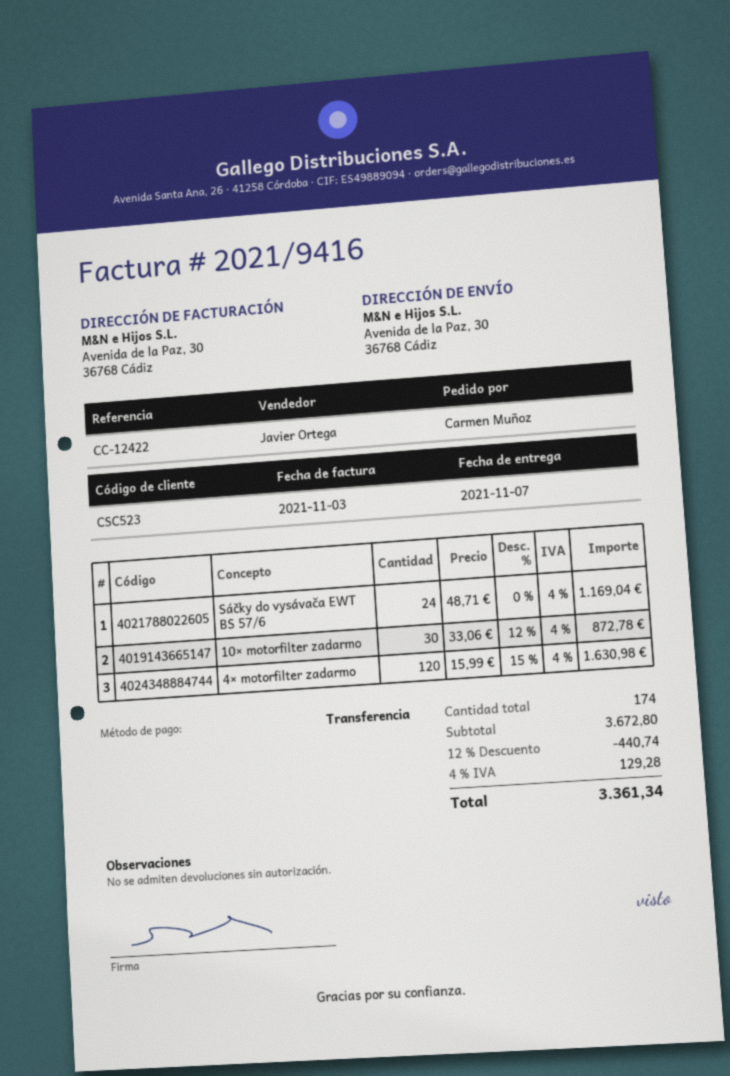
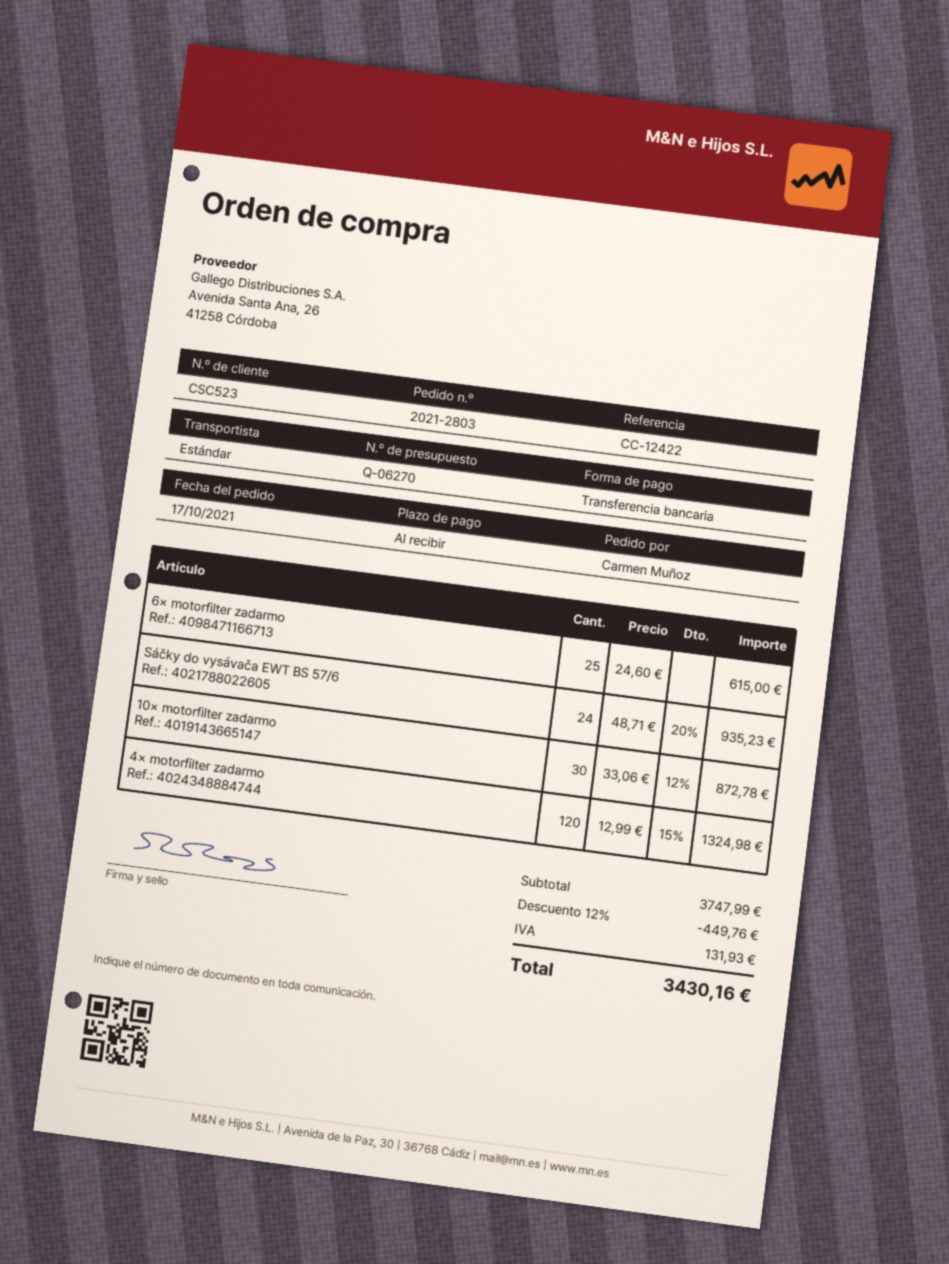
Sáčky do vysávača EWT BS 57/6: 24 x 48.71 = 1169.04 -> 24 x 48.71 - 20% = 935.23
4× motorfilter zadarmo: 120 x 15.99 - 15% = 1630.98 -> 120 x 12.99 - 15% = 1324.98
6× motorfilter zadarmo: none -> 25 x 24.60 = 615.00
subtotal: 3672.80 -> 3747.99
discount: 12% = 440.74 -> 12% = 449.76
tax: 129.28 -> 131.93
total: 3361.34 -> 3430.16

